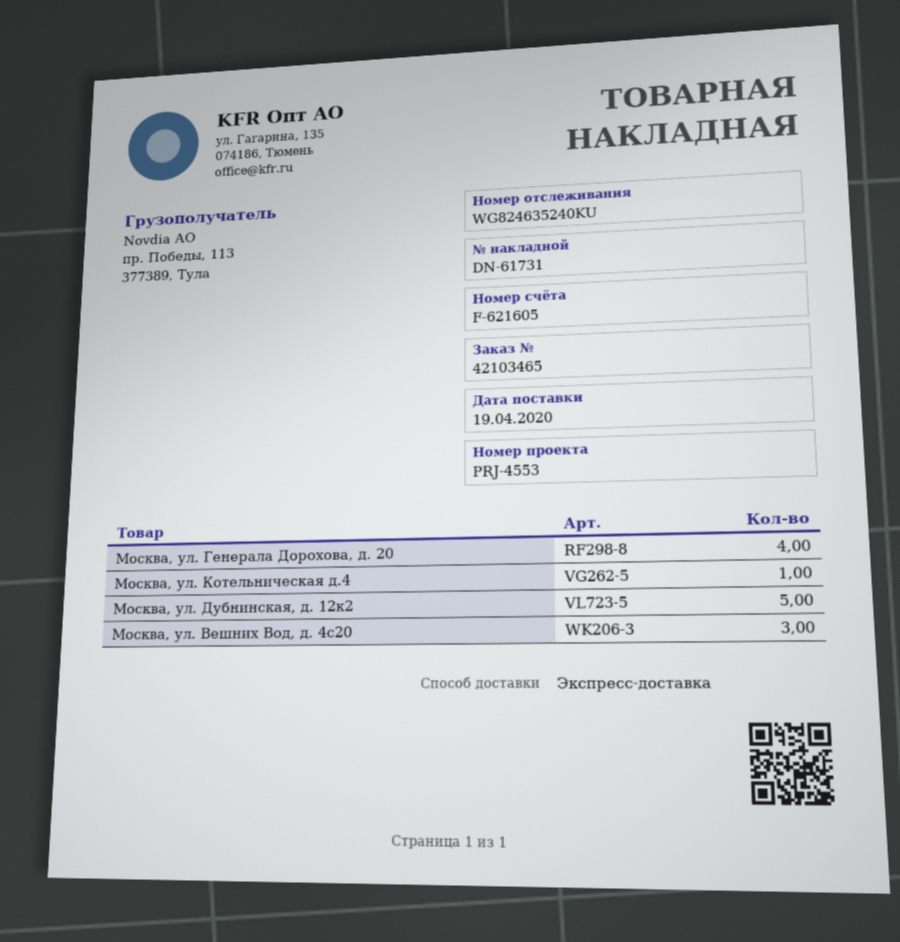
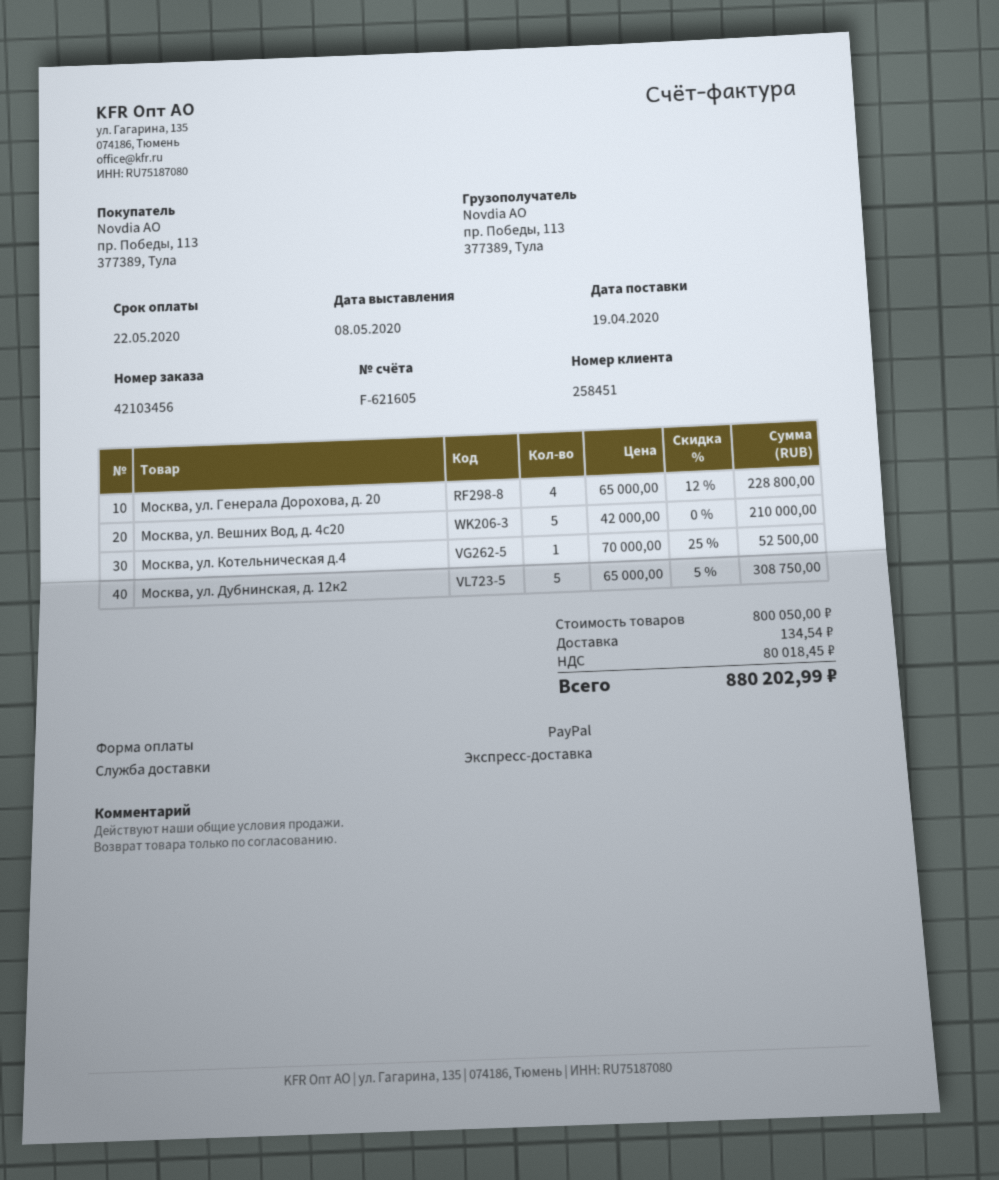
order number: 42103465 -> 42103456
Москва, ул. Вешних Вод, д. 4с20: 3 -> 5

